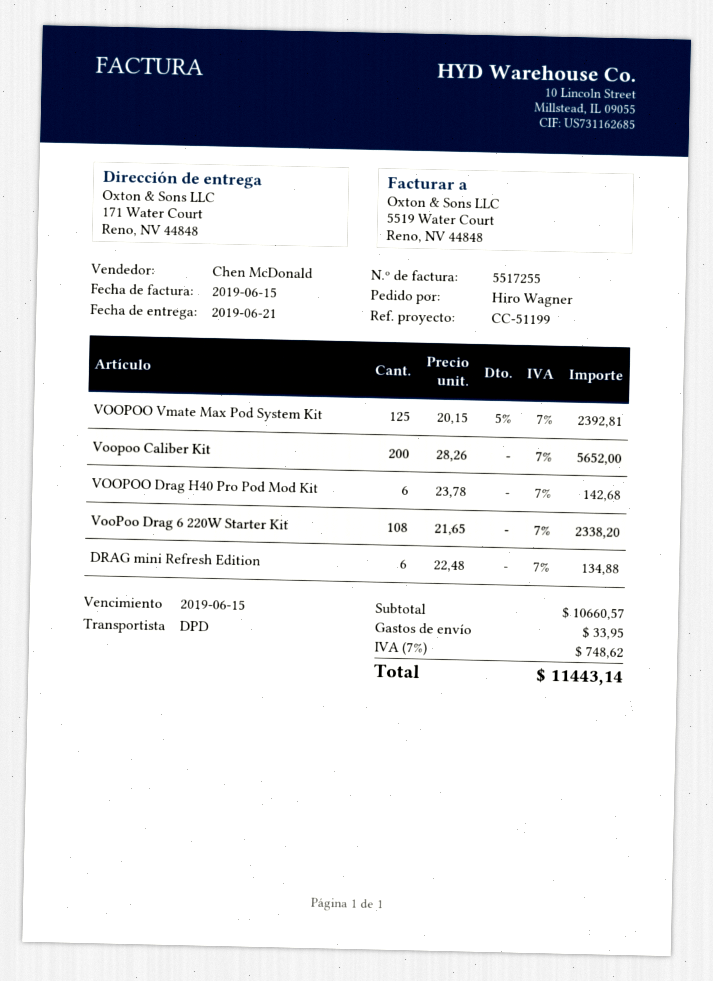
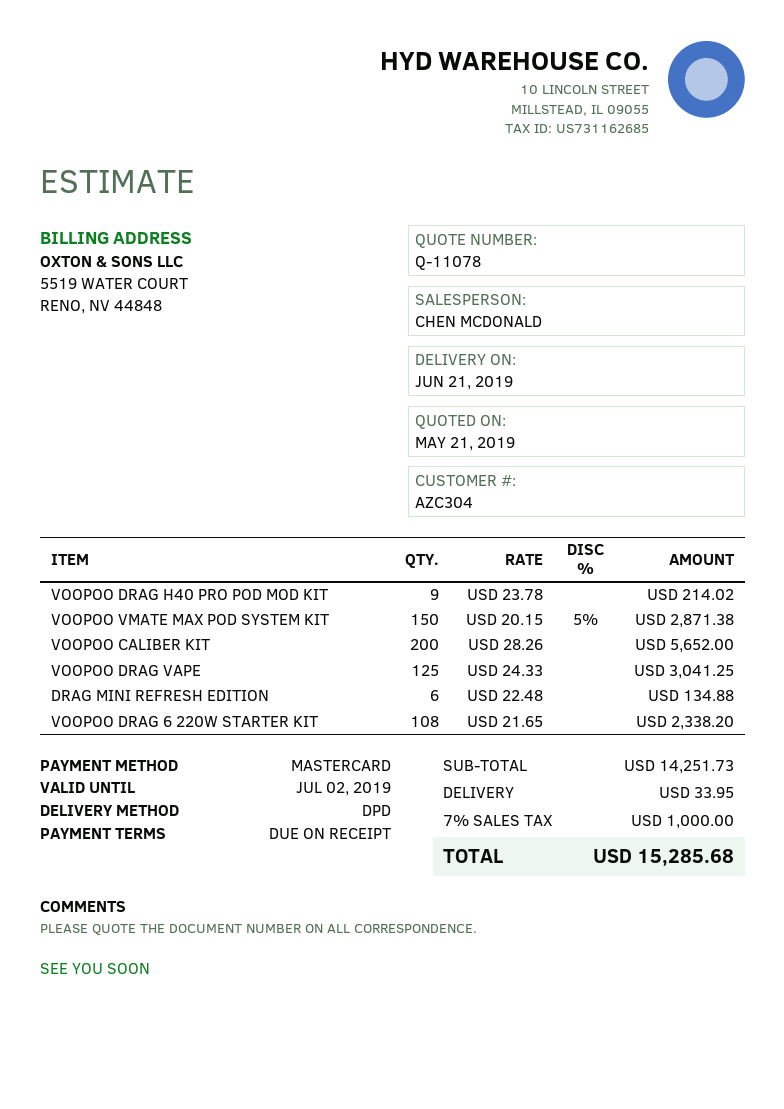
VOOPOO Vmate Max Pod System Kit: 125 x 20.15 - 5% = 2392.81 -> 150 x 20.15 - 5% = 2871.38
VOOPOO Drag H40 Pro Pod Mod Kit: 6 x 23.78 = 142.68 -> 9 x 23.78 = 214.02
VOOPOO DRAG VAPE: none -> 125 x 24.33 = 3041.25
subtotal: 10660.57 -> 14251.73
tax: 7% = 748.62 -> 7% = 1000.00
total: 11443.14 -> 15285.68

